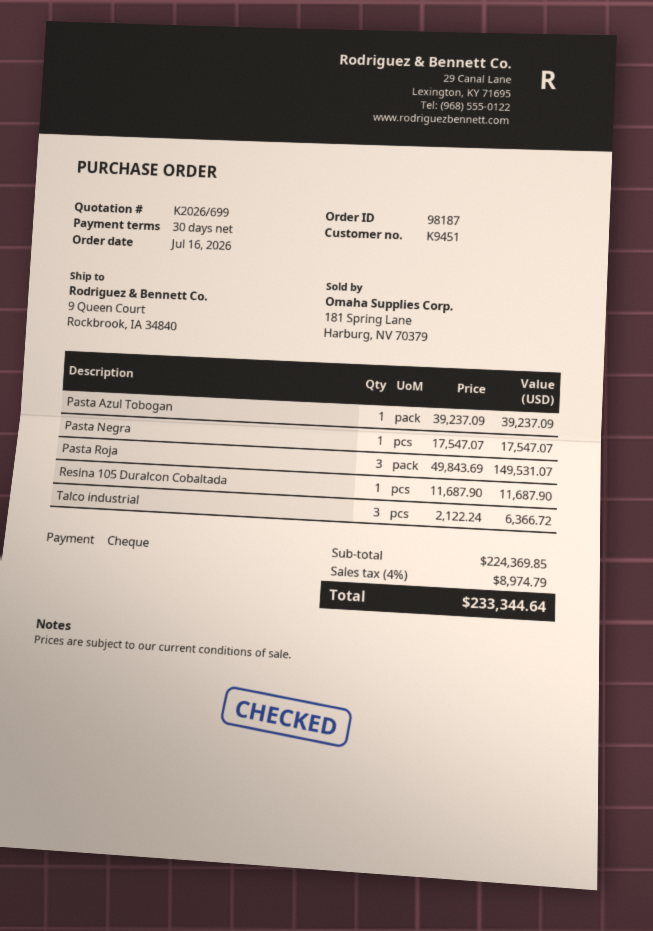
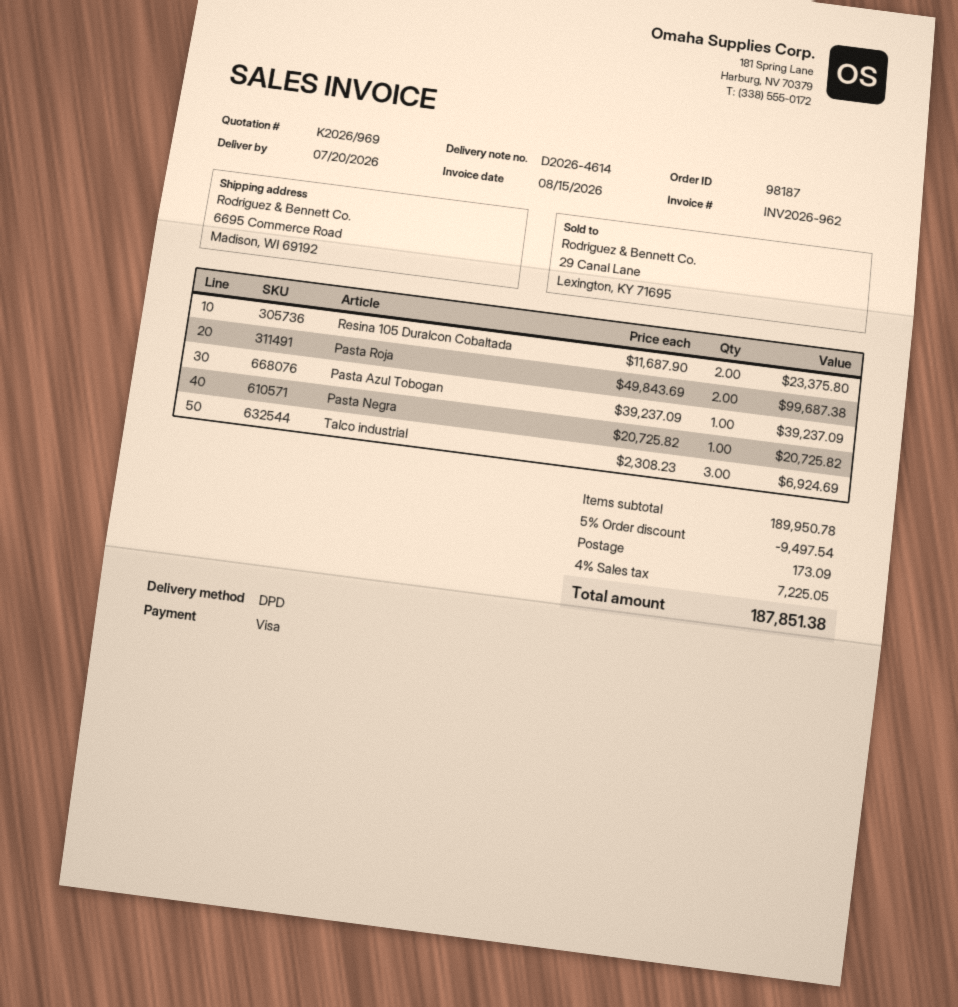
quote number: K2026/699 -> K2026/969
payment method: cheque -> Visa
ship to: 9 Queen Court, Rockbrook, IA 34840 -> 6695 Commerce Road, Madison, WI 69192
Pasta Negra: 1 x 17547.07 = 17547.07 -> 1 x 20725.82 = 20725.82
Pasta Roja: 3 x 49843.69 = 149531.07 -> 2 x 49843.69 = 99687.38
Resina 105 Duralcon Cobaltada: 1 x 11687.90 = 11687.90 -> 2 x 11687.90 = 23375.80
Talco industrial: 3 x 2122.24 = 6366.72 -> 3 x 2308.23 = 6924.69
subtotal: 224369.85 -> 189950.78
discount: none -> 5% = 9497.54
shipping: none -> 173.09
tax: 4% = 8974.79 -> 4% = 7225.05
total: 233344.64 -> 187851.38

